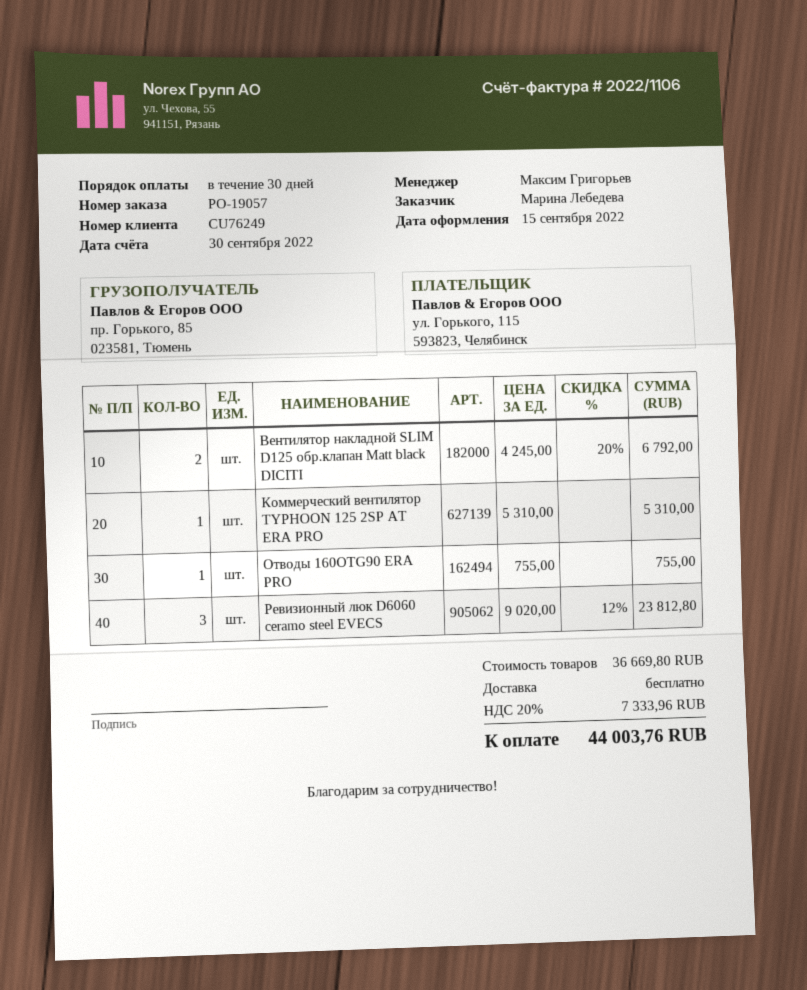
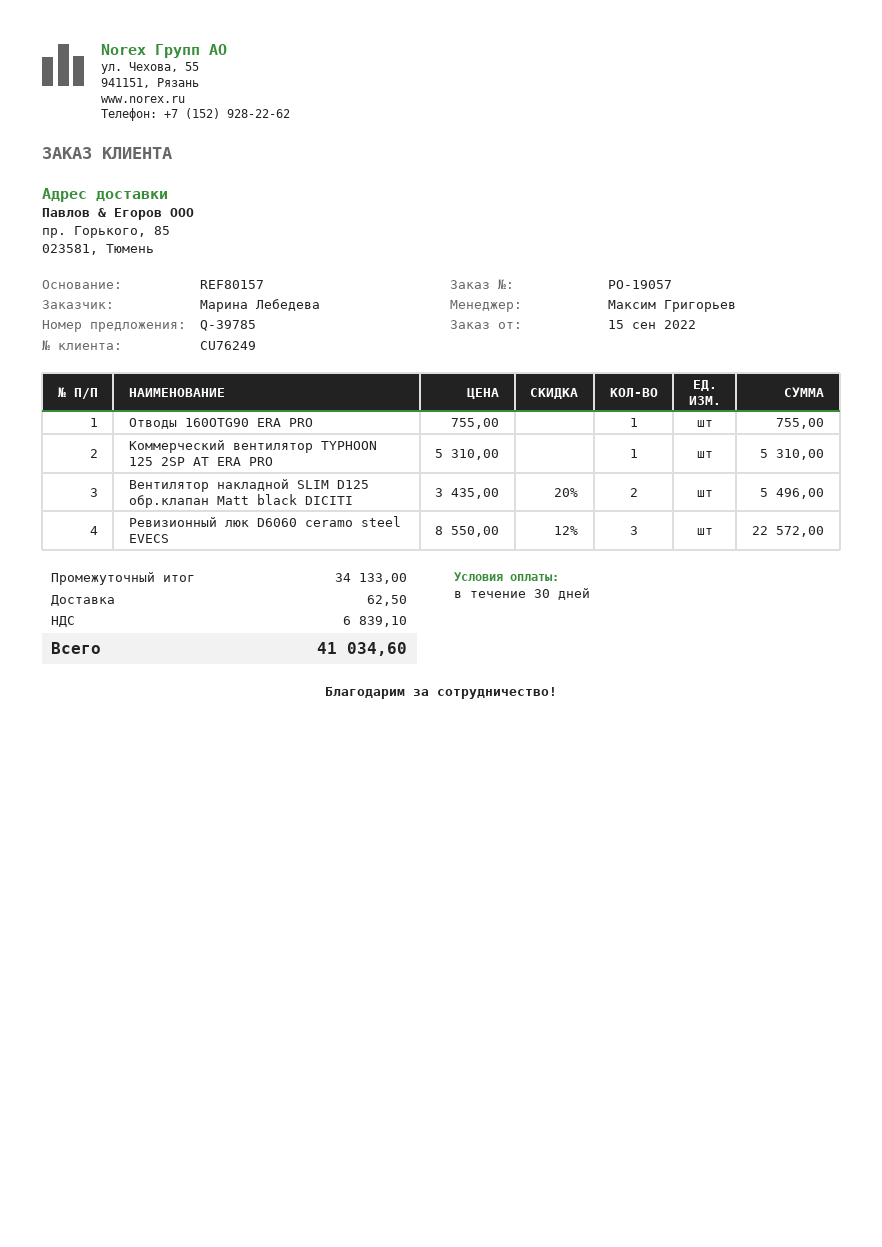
Вентилятор накладной SLIM D125 обр.клапан Matt black DICITI: 2 x 4245.00 - 20% = 6792.00 -> 2 x 3435.00 - 20% = 5496.00
Ревизионный люк D6060 ceramo steel EVECS: 3 x 9020.00 - 12% = 23812.80 -> 3 x 8550.00 - 12% = 22572.00
subtotal: 36669.80 -> 34133.00
shipping: 0.00 -> 62.50
tax: 7333.96 -> 6839.10
total: 44003.76 -> 41034.60

